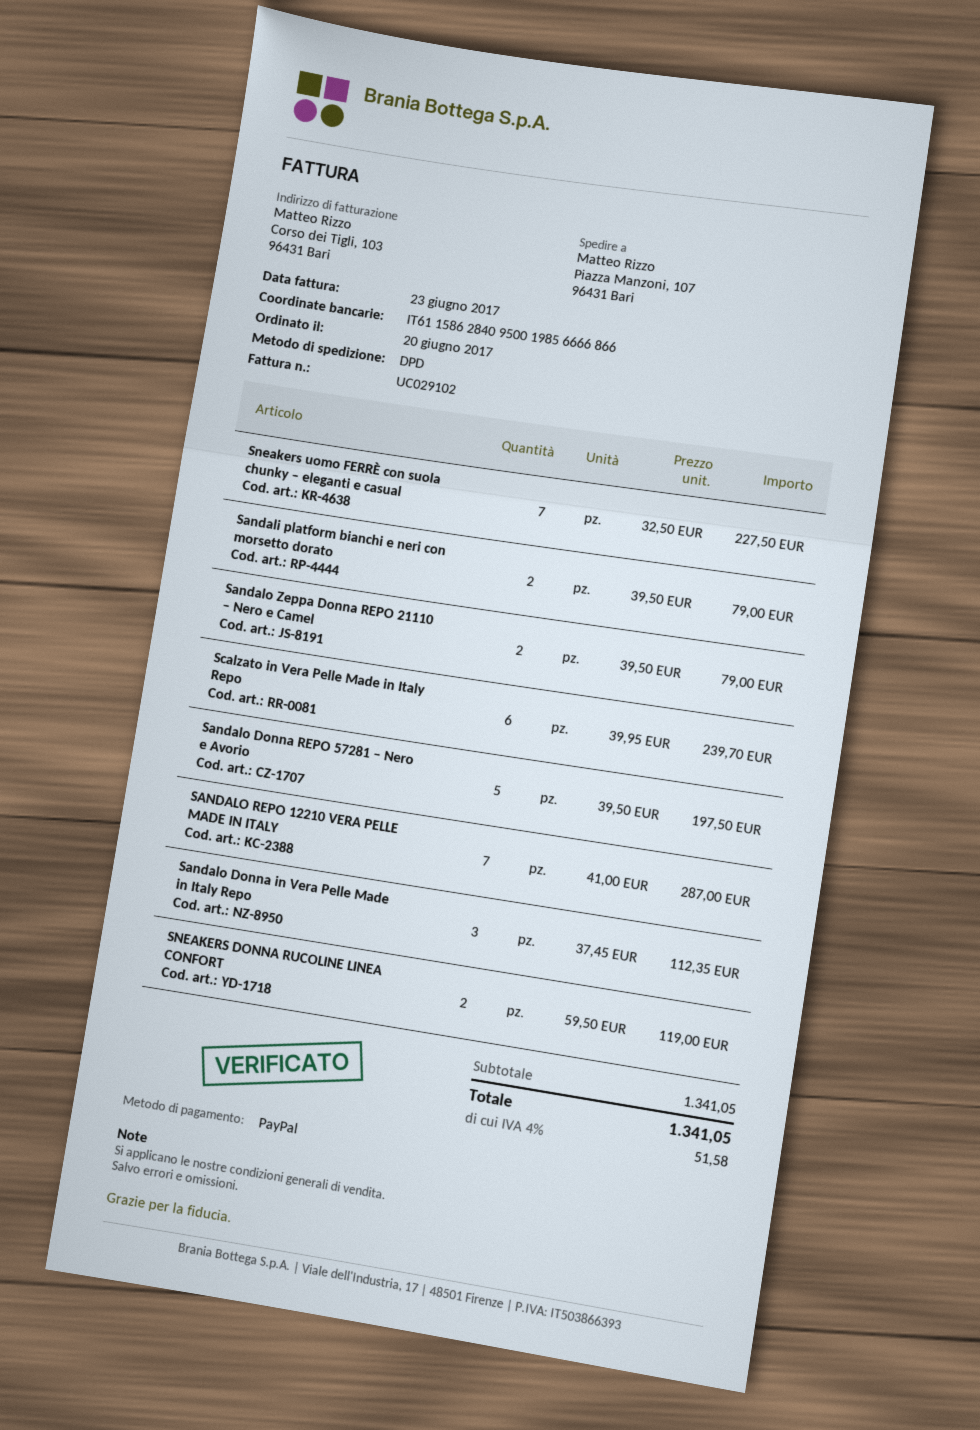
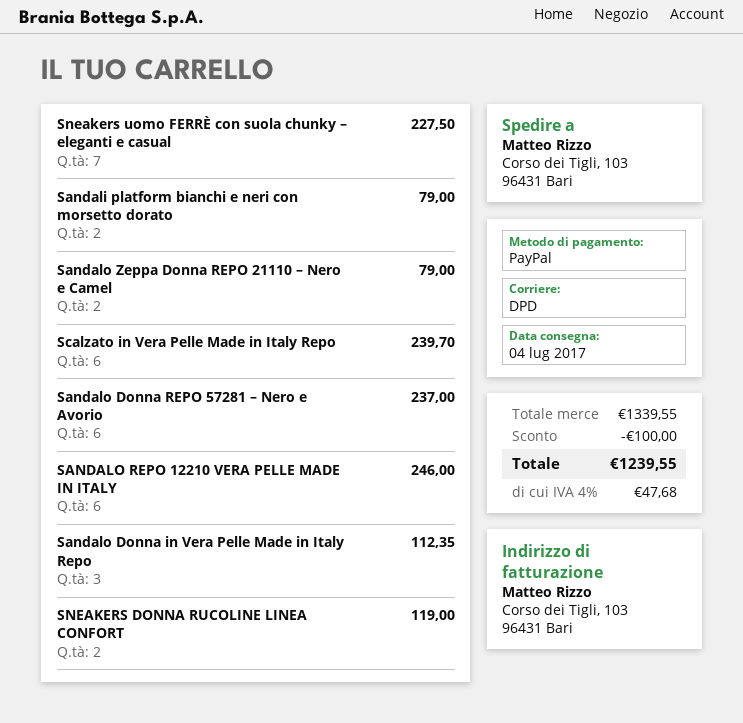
ship to: Piazza Manzoni, 107, 96431 Bari -> Corso dei Tigli, 103, 96431 Bari
Sandalo Donna REPO 57281 – Nero e Avorio: 5 for 197.50 -> 6 for 237.00
SANDALO REPO 12210 VERA PELLE MADE IN ITALY: 7 for 287.00 -> 6 for 246.00
subtotal: 1341.05 -> 1339.55
discount: none -> 100.00
tax: 4% = 51.58 -> 4% = 47.68
total: 1341.05 -> 1239.55

